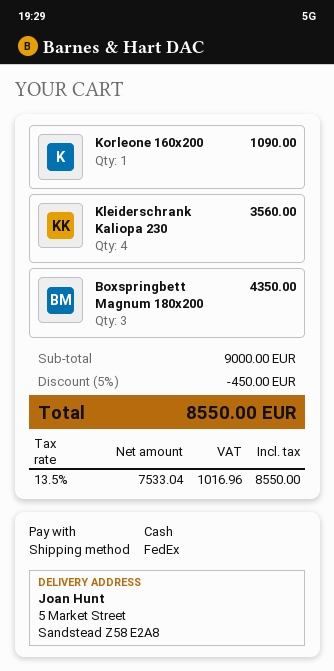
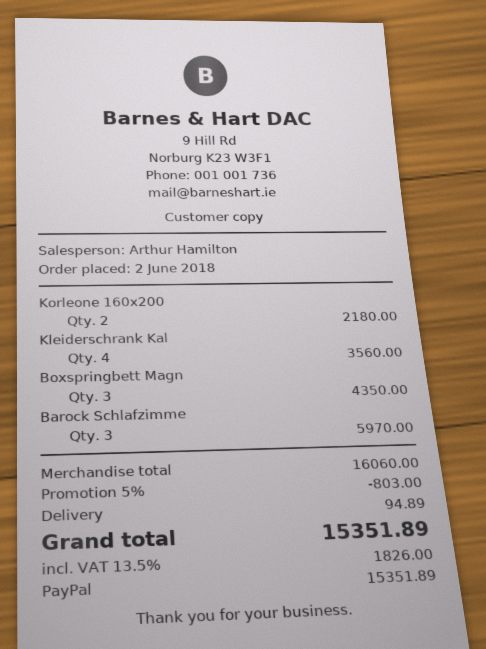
payment method: cash -> PayPal
Korleone 160x200: 1 for 1090.00 -> 2 for 2180.00
Barock Schlafzimme: none -> 3 for 5970.00
subtotal: 9000.00 -> 16060.00
discount: 5% = 450.00 -> 5% = 803.00
shipping: none -> 94.89
tax: 13.5% = 1016.96 -> 13.5% = 1826.00
total: 8550.00 -> 15351.89

